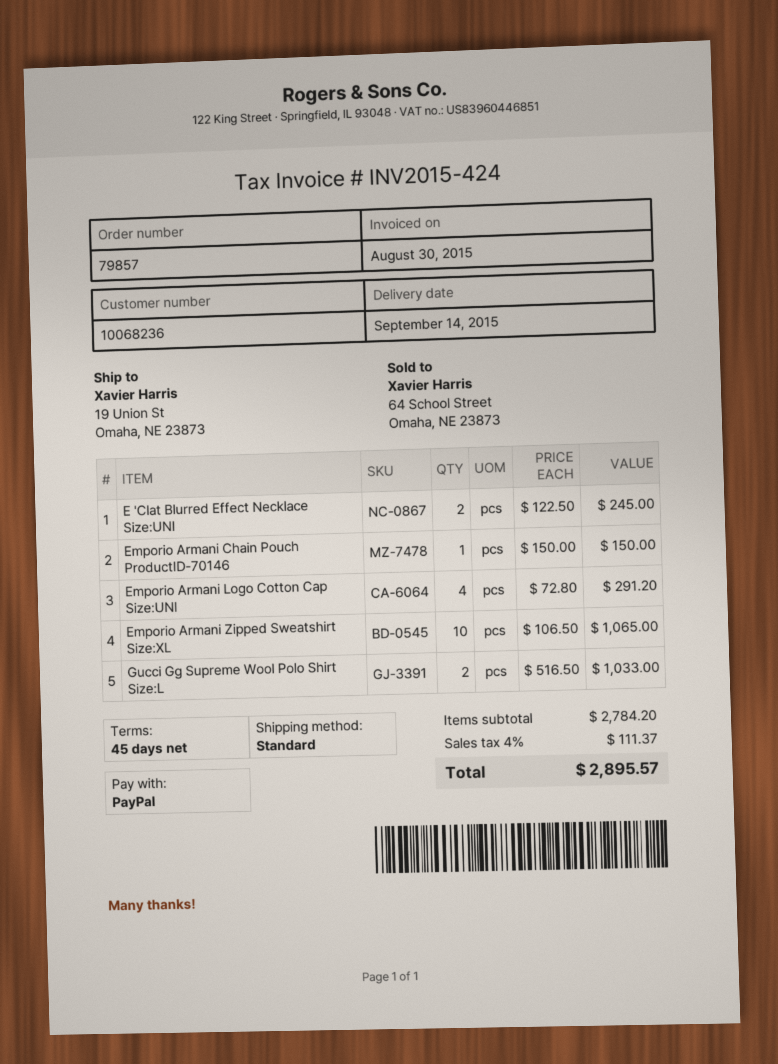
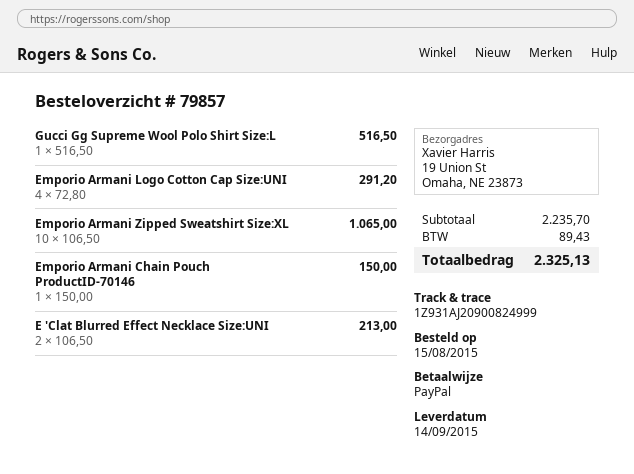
E 'Clat Blurred Effect Necklace Size:UNI: 2 x 122.50 = 245.00 -> 2 x 106.50 = 213.00
Gucci Gg Supreme Wool Polo Shirt Size:L: 2 x 516.50 = 1033.00 -> 1 x 516.50 = 516.50
subtotal: 2784.20 -> 2235.70
tax: 111.37 -> 89.43
total: 2895.57 -> 2325.13

